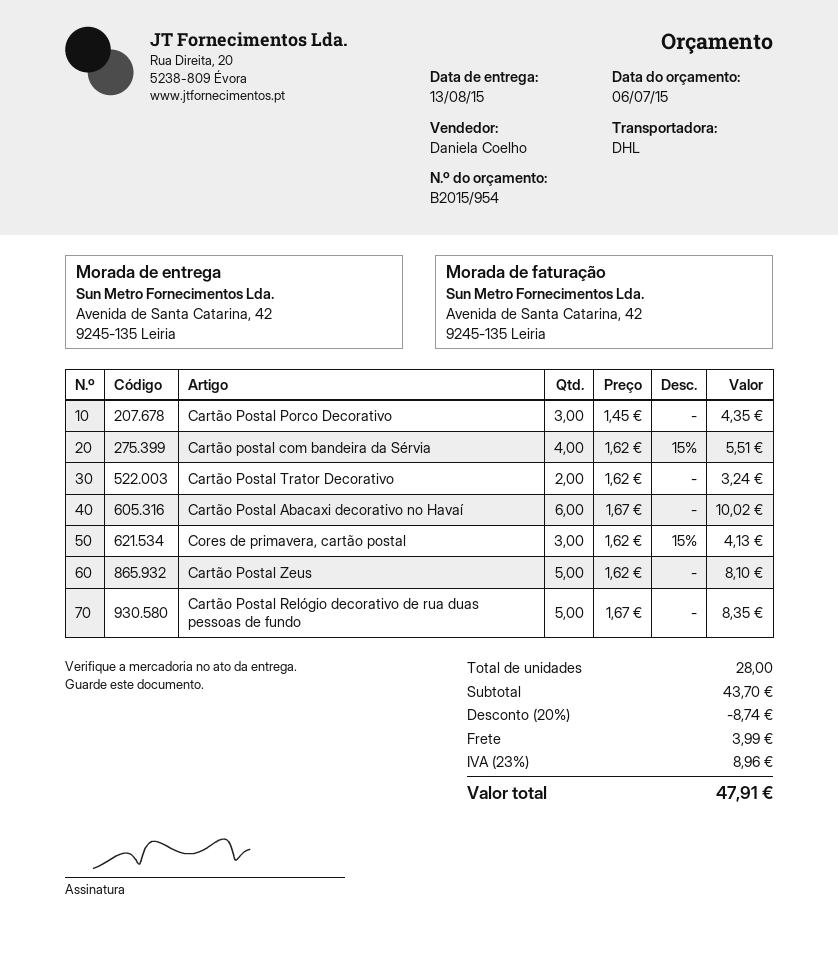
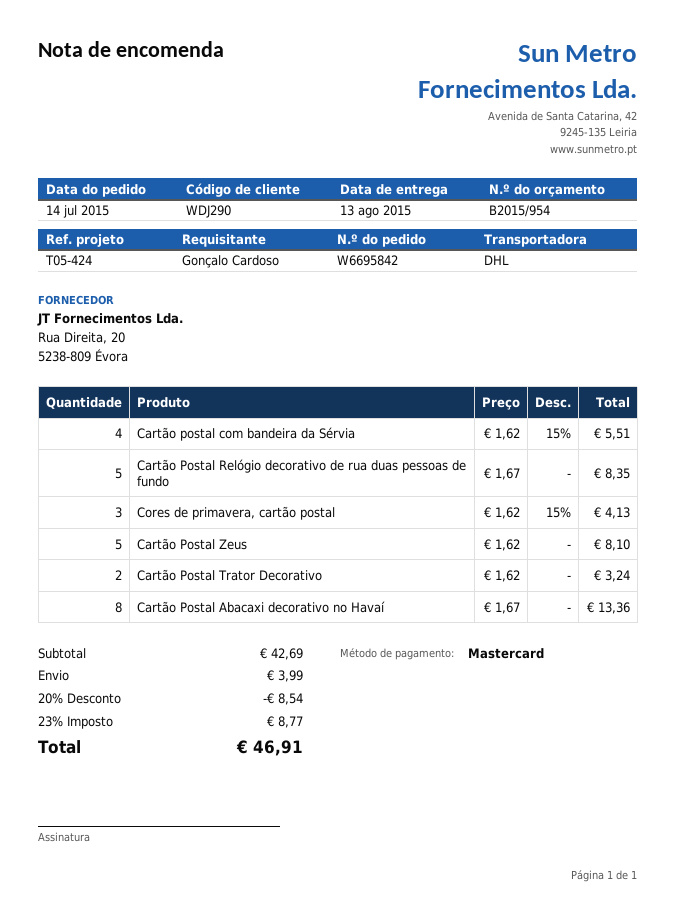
Cartão Postal Porco Decorativo: 3 x 1.45 = 4.35 -> none
Cartão Postal Abacaxi decorativo no Havaí: 6 x 1.67 = 10.02 -> 8 x 1.67 = 13.36
subtotal: 43.70 -> 42.69
discount: 20% = 8.74 -> 20% = 8.54
tax: 23% = 8.96 -> 23% = 8.77
total: 47.91 -> 46.91

